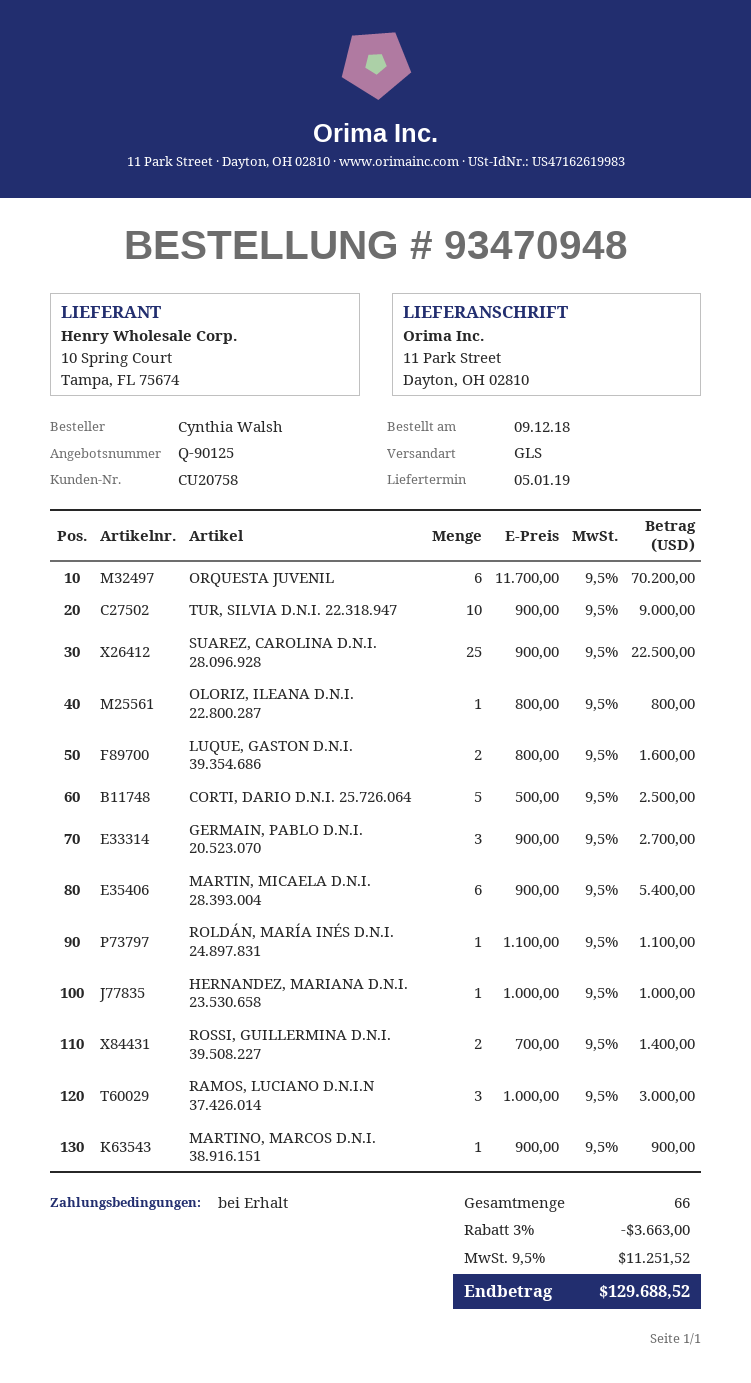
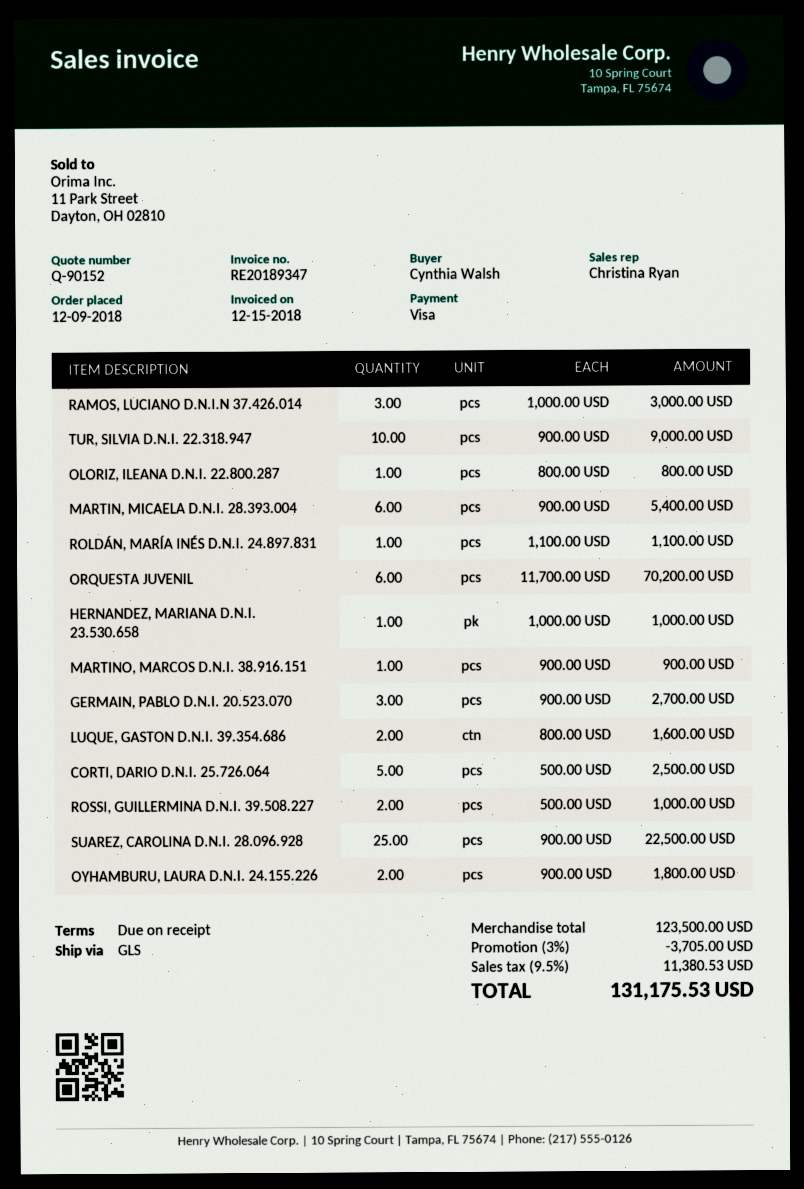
quote number: Q-90125 -> Q-90152
ROSSI, GUILLERMINA D.N.I. 39.508.227: 2 x 700.00 = 1400.00 -> 2 x 500.00 = 1000.00
OYHAMBURU, LAURA D.N.I. 24.155.226: none -> 2 x 900.00 = 1800.00
discount: 3% = 3663.00 -> 3% = 3705.00
tax: 9.5% = 11251.52 -> 9.5% = 11380.53
total: 129688.52 -> 131175.53

